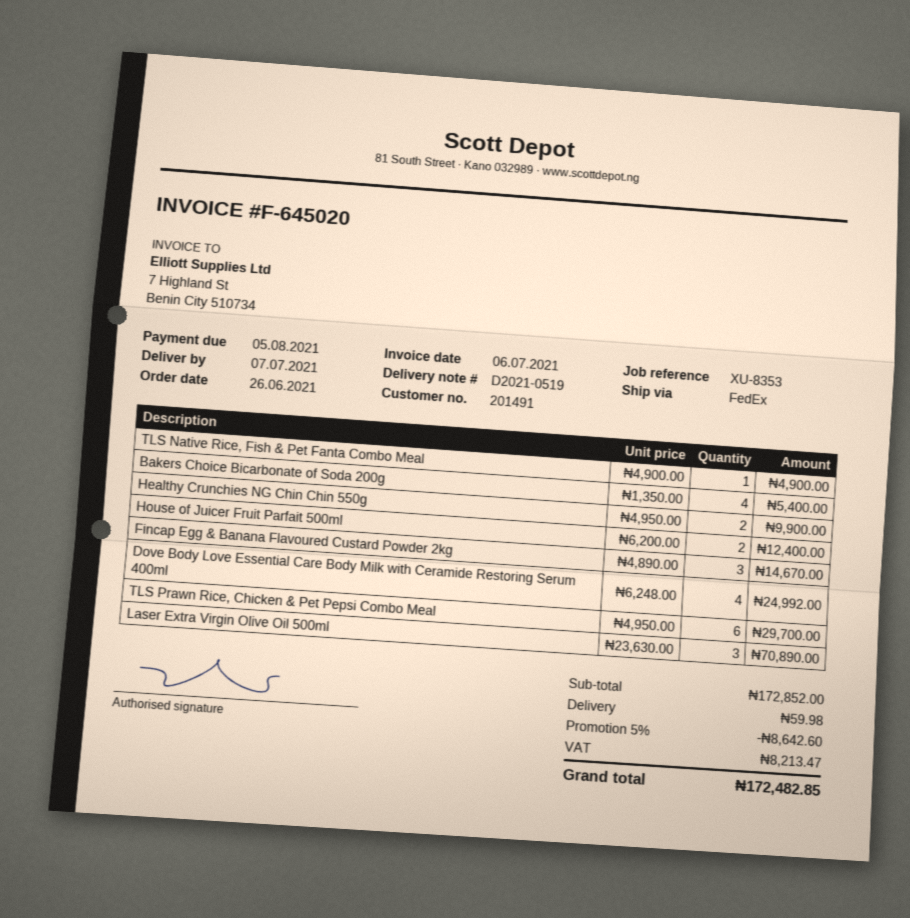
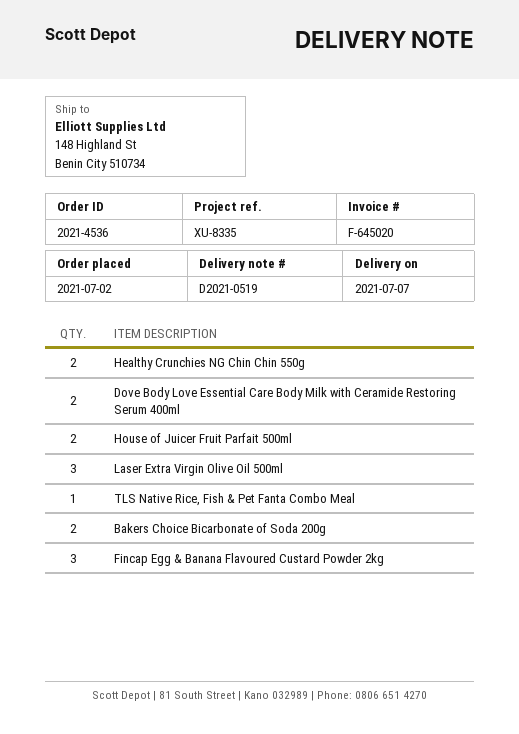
order date: 2021-06-26 -> 2021-07-02
reference: XU-8353 -> XU-8335
Bakers Choice Bicarbonate of Soda 200g: 4 -> 2
Dove Body Love Essential Care Body Milk with Ceramide Restoring Serum 400ml: 4 -> 2
TLS Prawn Rice, Chicken & Pet Pepsi Combo Meal: 6 -> none

